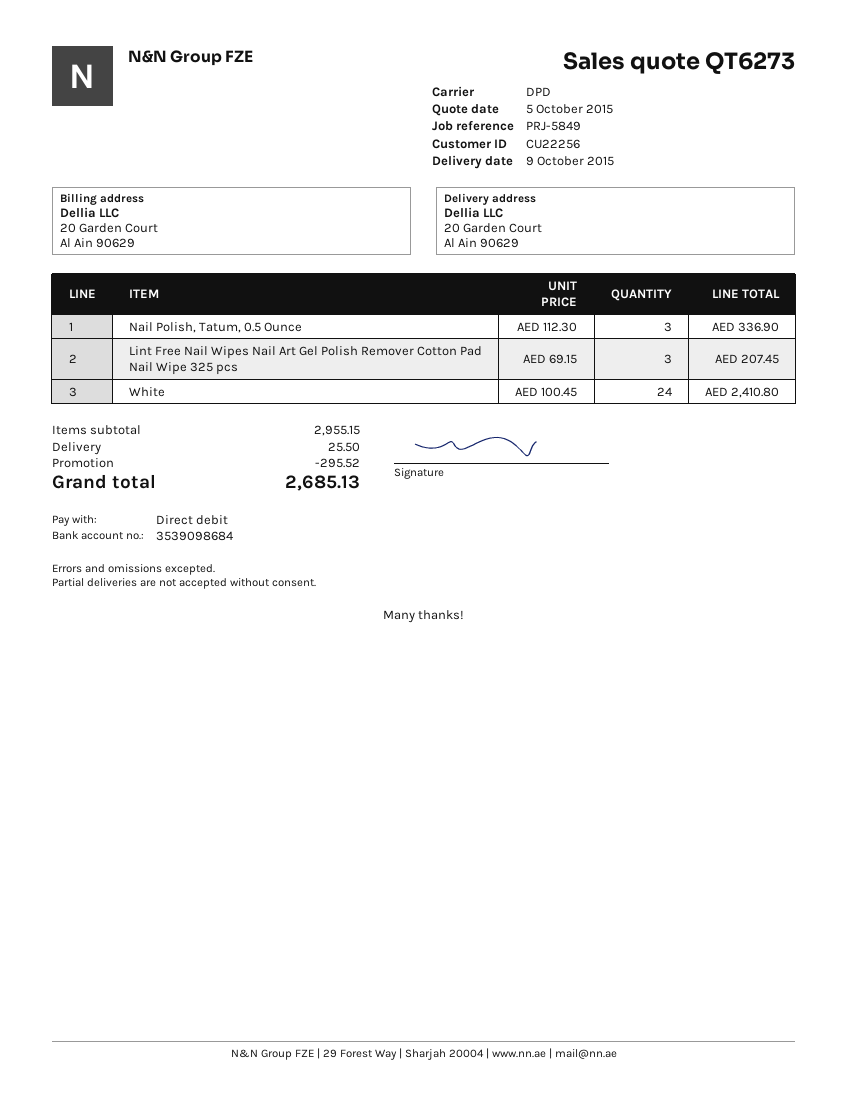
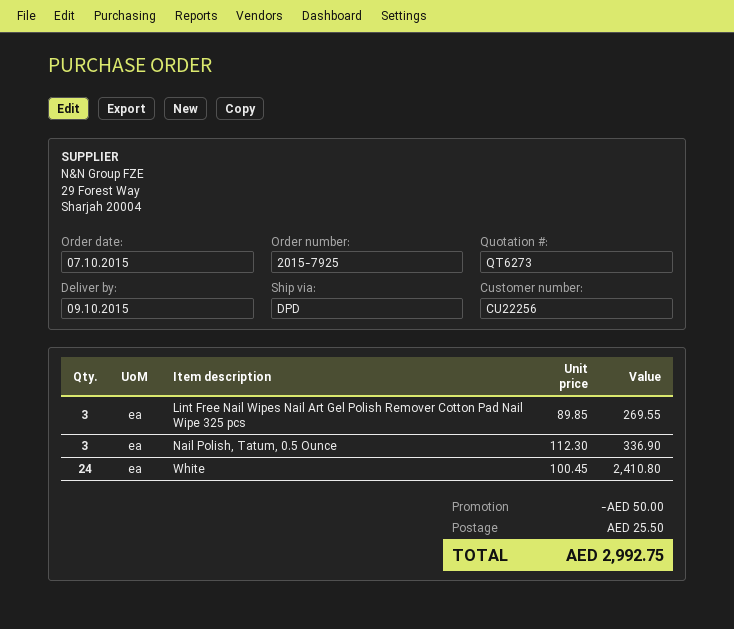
Lint Free Nail Wipes Nail Art Gel Polish Remover Cotton Pad Nail Wipe 325 pcs: 3 x 69.15 = 207.45 -> 3 x 89.85 = 269.55
discount: 295.52 -> 50.00
total: 2685.13 -> 2992.75

